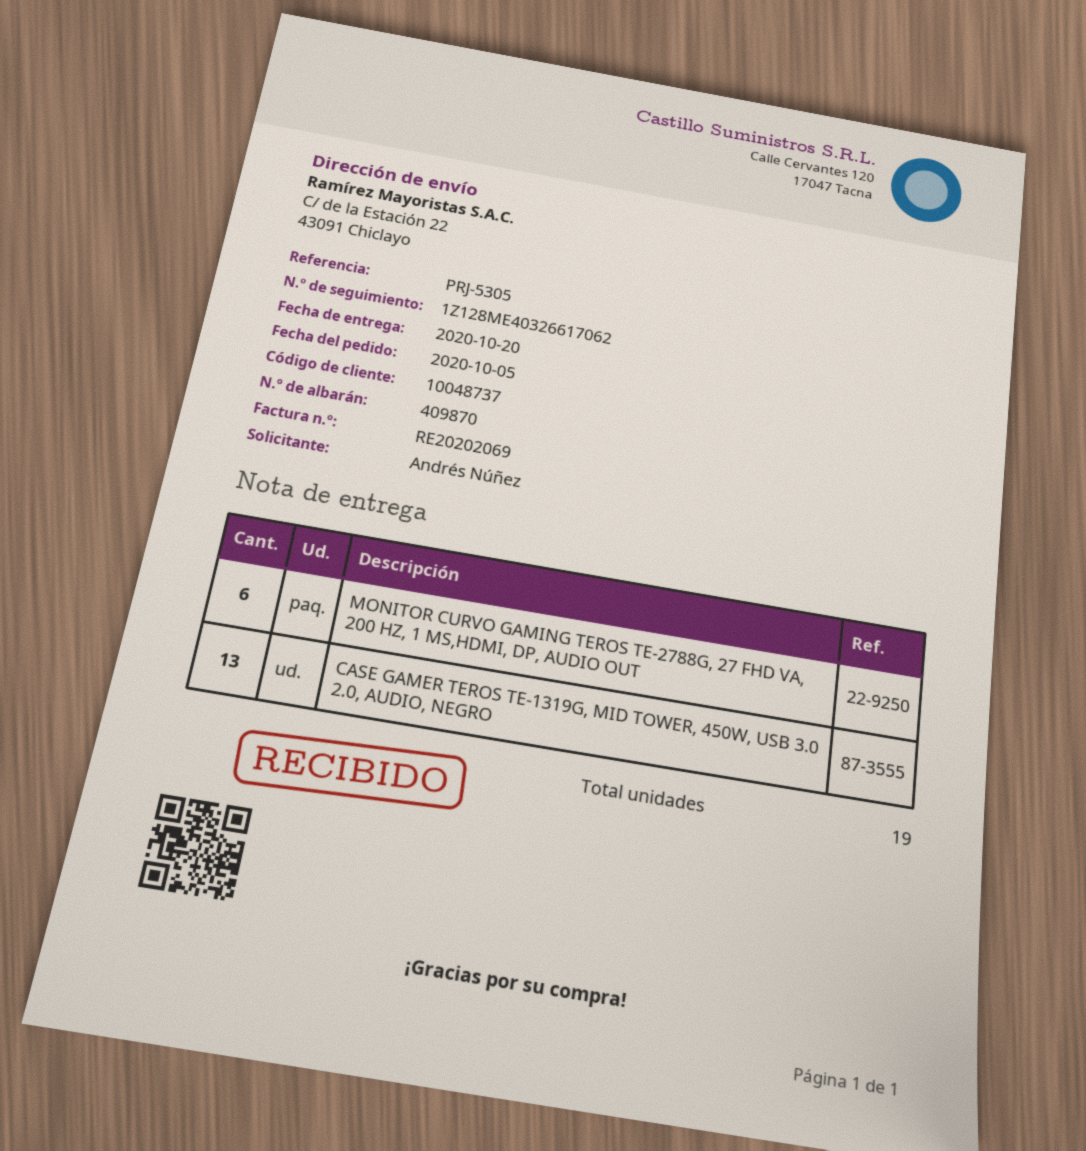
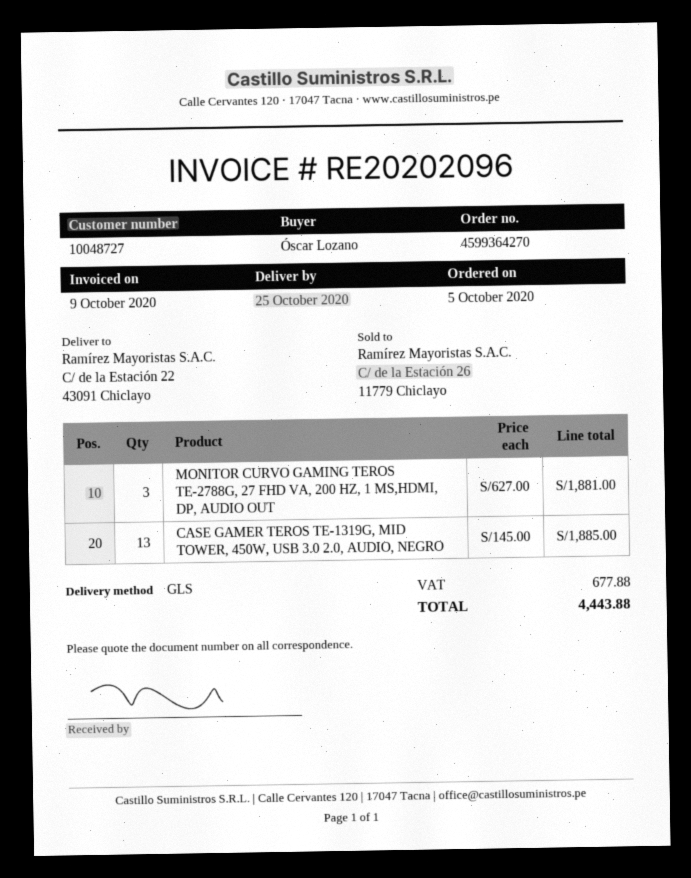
delivery date: 2020-10-20 -> 2020-10-25
invoice number: RE20202069 -> RE20202096
customer number: 10048737 -> 10048727
ordered by: Andrés Núñez -> Óscar Lozano
MONITOR CURVO GAMING TEROS TE-2788G, 27 FHD VA, 200 HZ, 1 MS,HDMI, DP, AUDIO OUT: 6 -> 3

